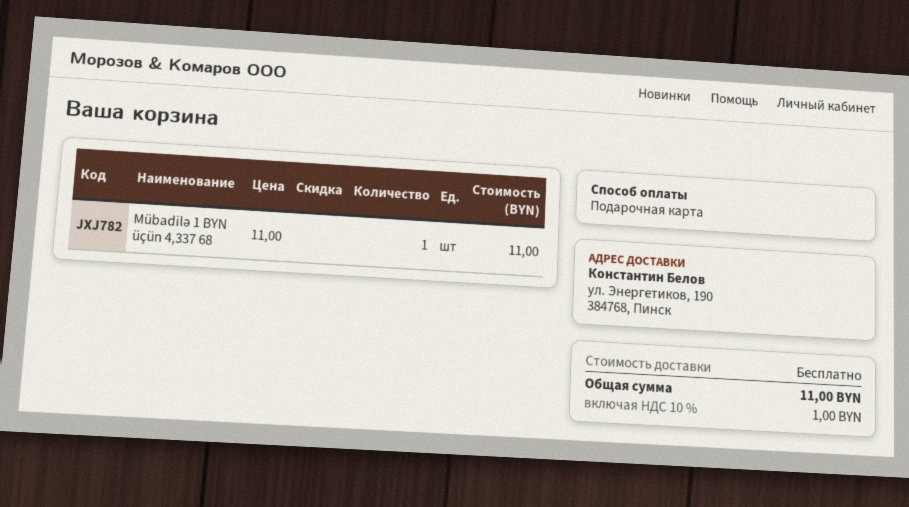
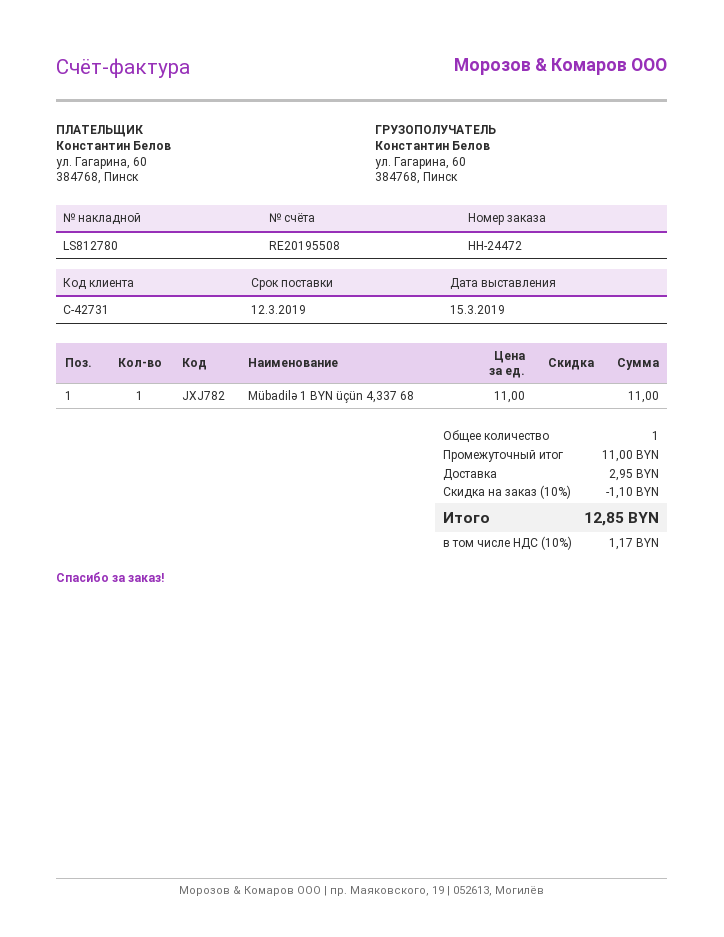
ship to: ул. Энергетиков, 190, 384768, Пинск -> ул. Гагарина, 60, 384768, Пинск
discount: none -> 10% = 1.10
shipping: 0.00 -> 2.95
tax: 10% = 1.00 -> 10% = 1.17
total: 11.00 -> 12.85

